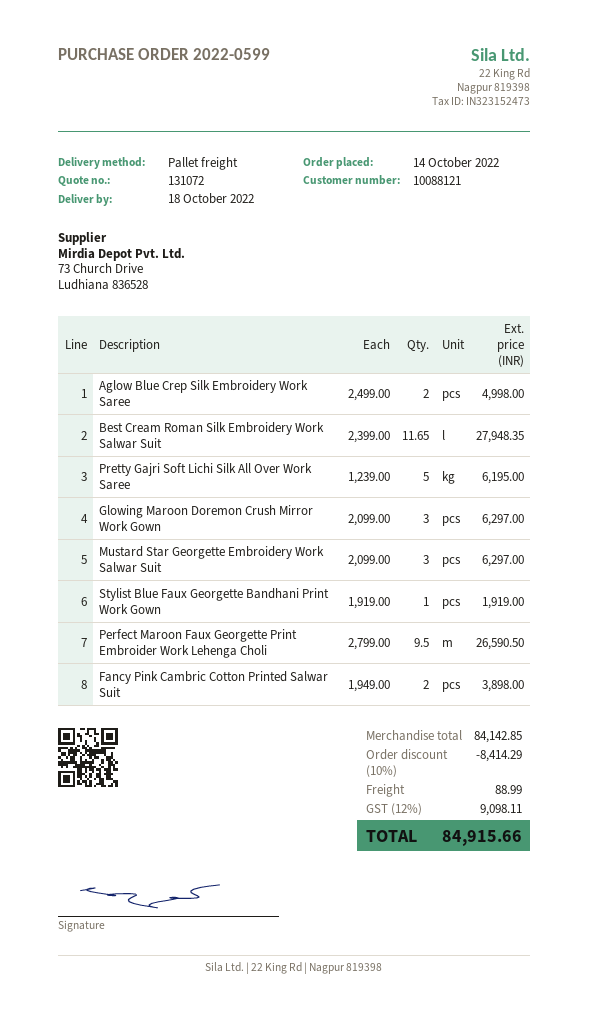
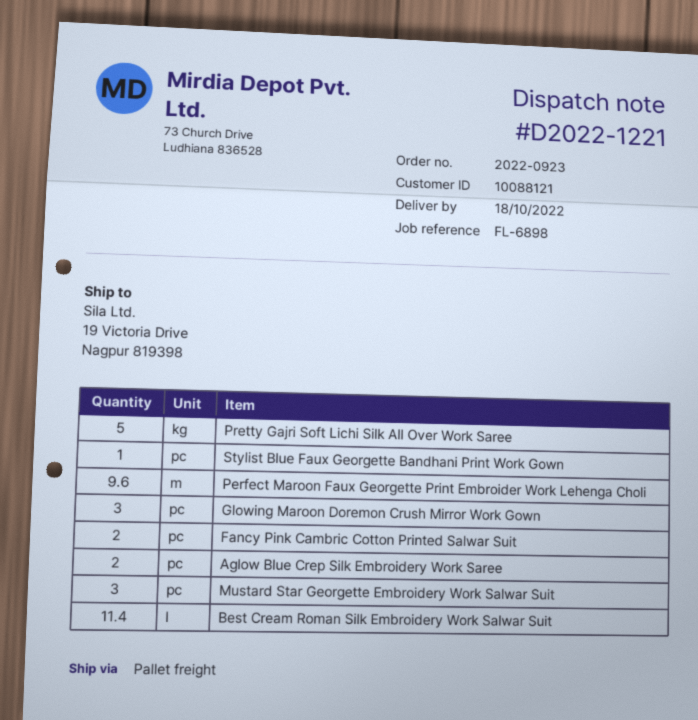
order number: 2022-0599 -> 2022-0923
Best Cream Roman Silk Embroidery Work Salwar Suit: 11.65 -> 11.4
Perfect Maroon Faux Georgette Print Embroider Work Lehenga Choli: 9.5 -> 9.6

